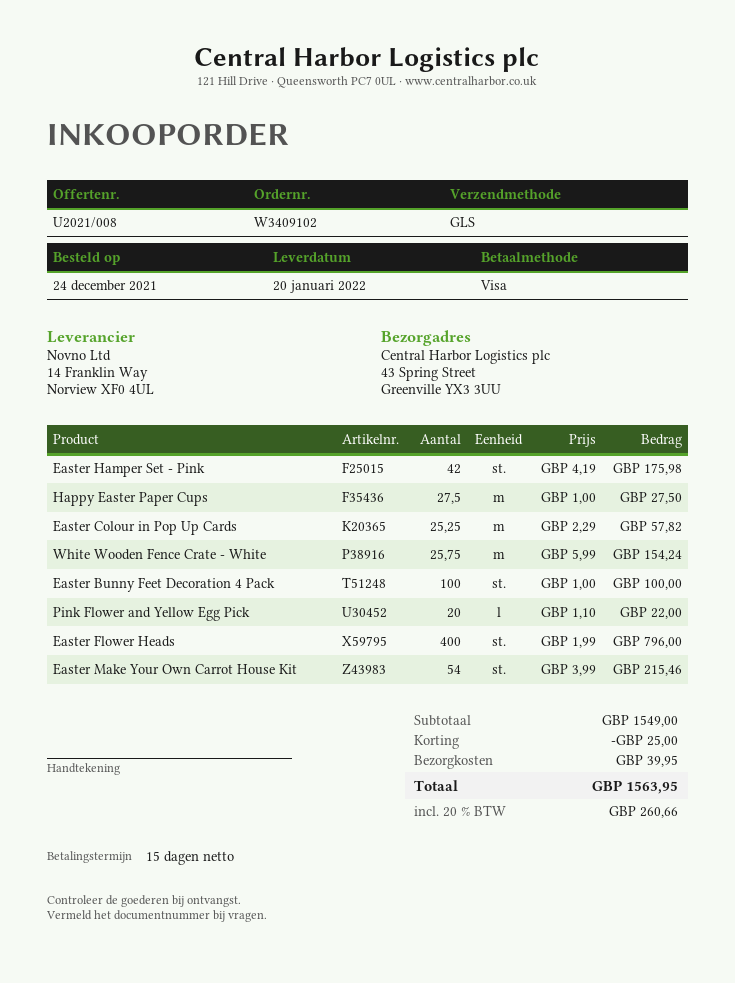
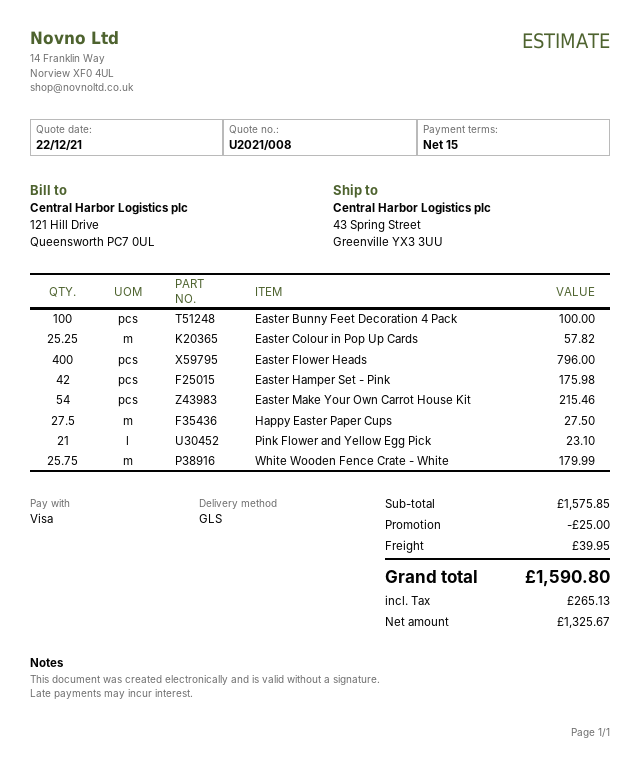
White Wooden Fence Crate - White: 25.75 for 154.24 -> 25.75 for 179.99
Pink Flower and Yellow Egg Pick: 20 for 22.00 -> 21 for 23.10
subtotal: 1549.00 -> 1575.85
tax: 260.66 -> 265.13
total: 1563.95 -> 1590.80

